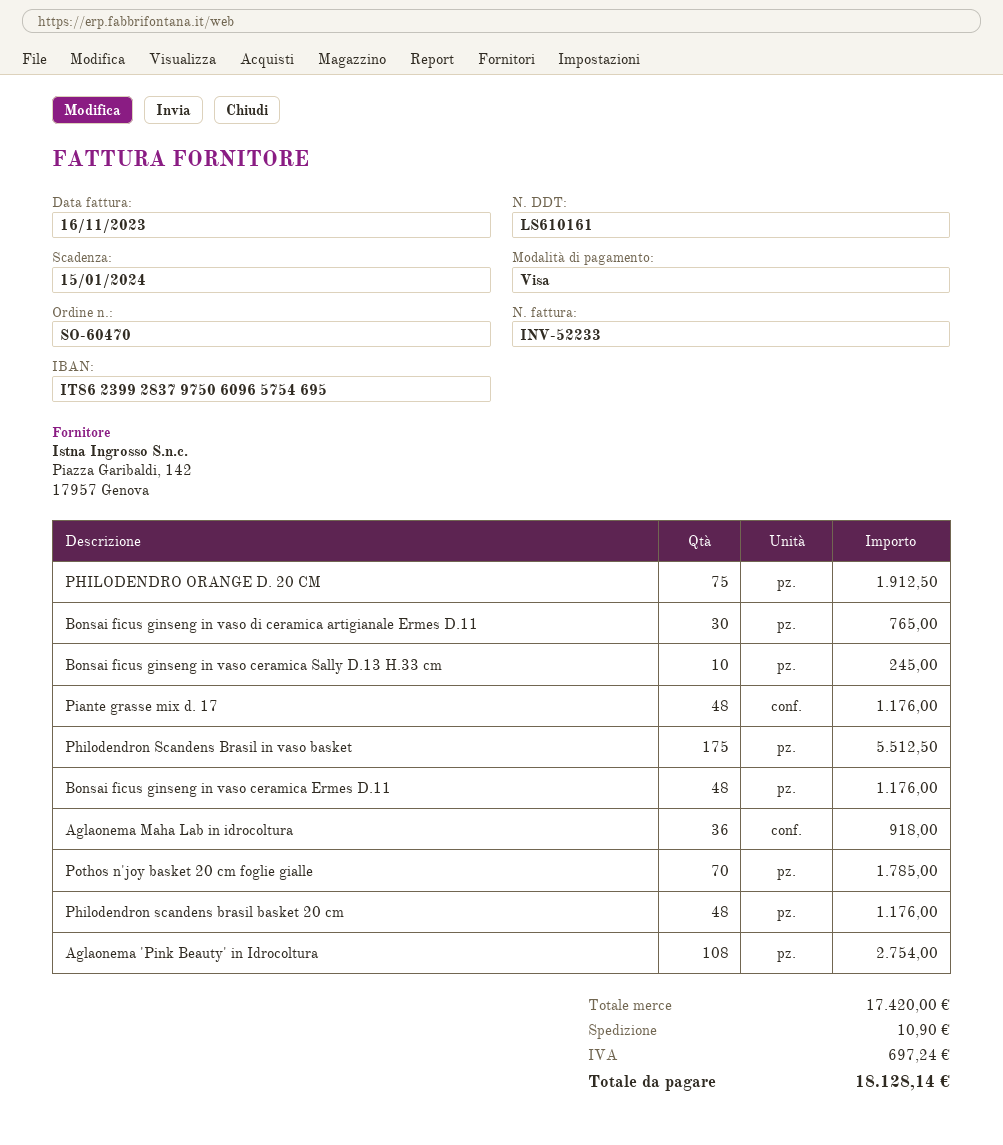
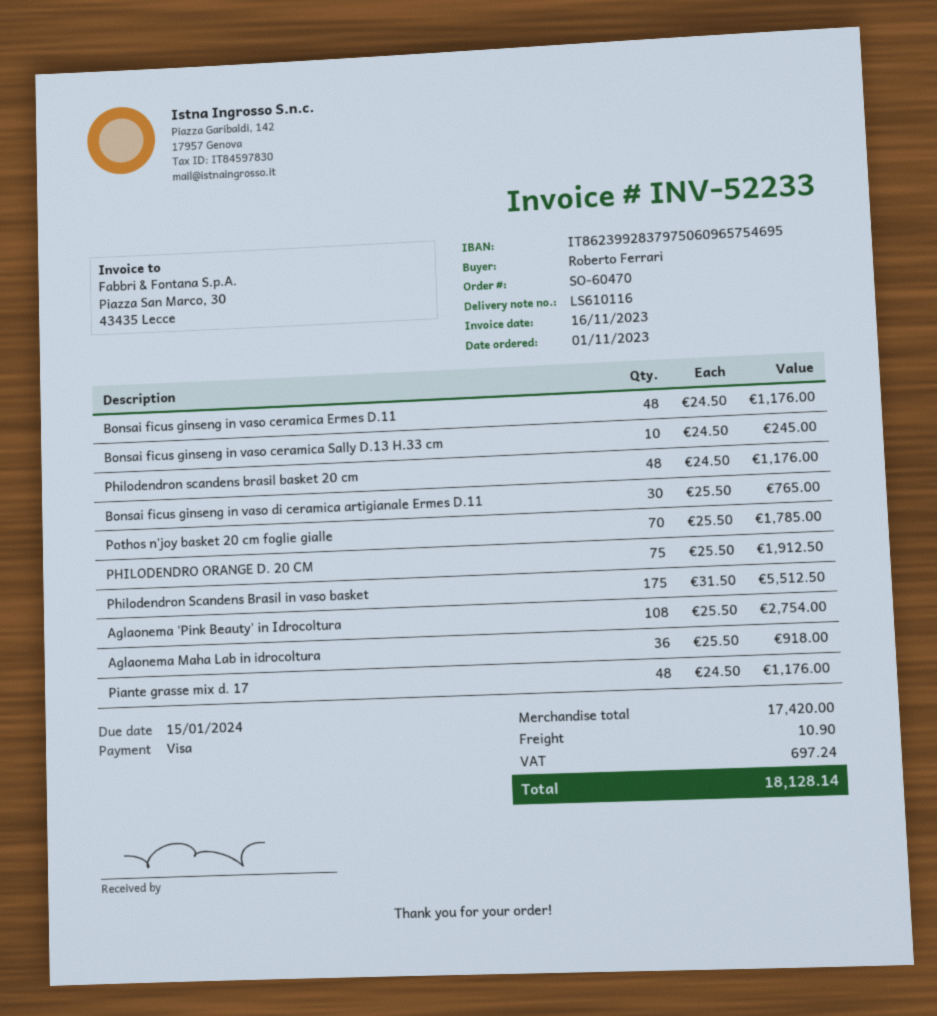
delivery note number: LS610161 -> LS610116

